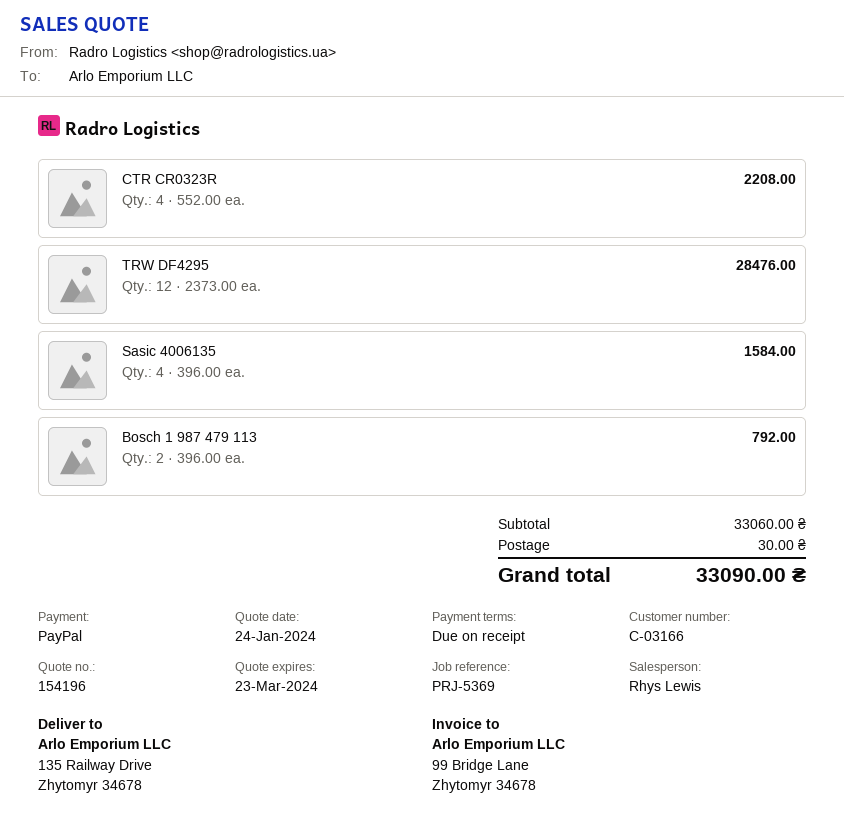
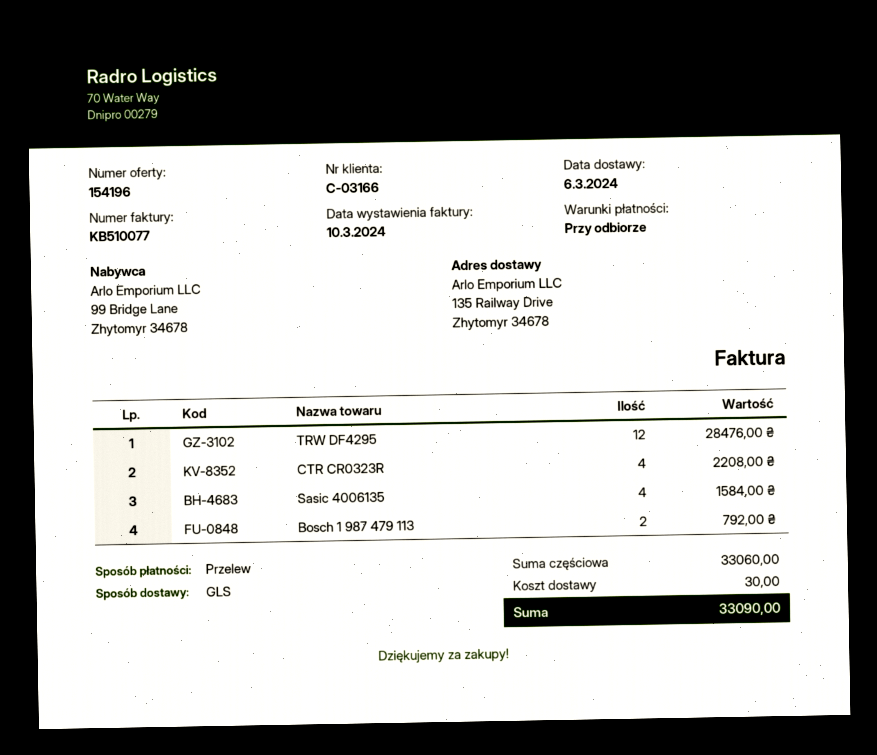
payment method: PayPal -> bank transfer

